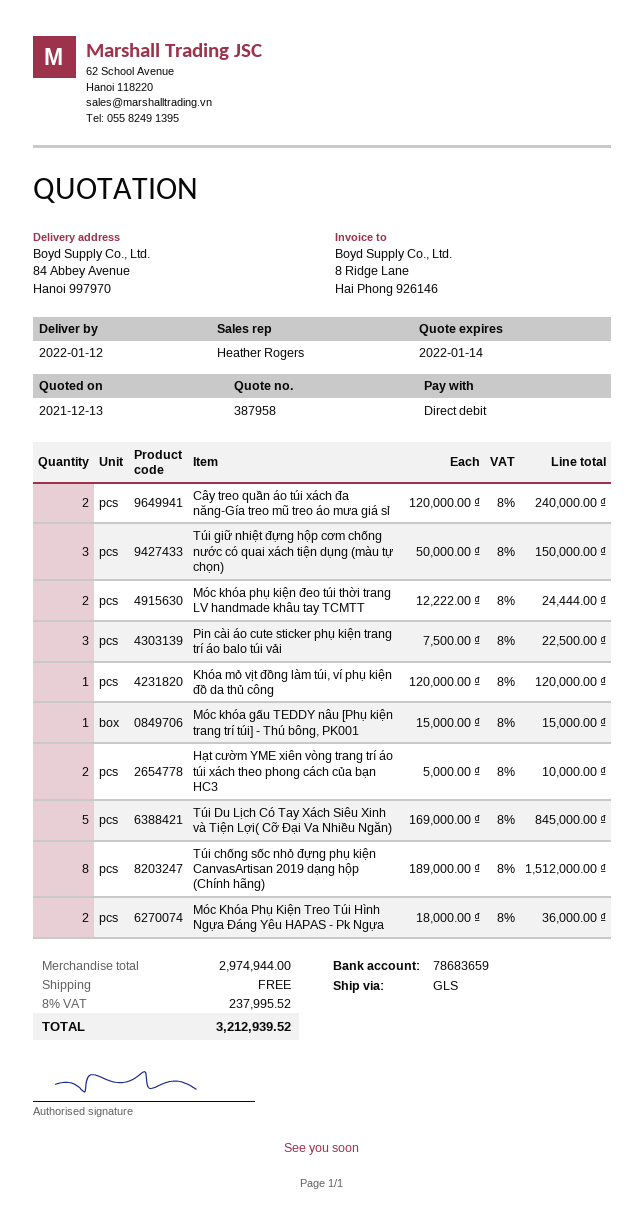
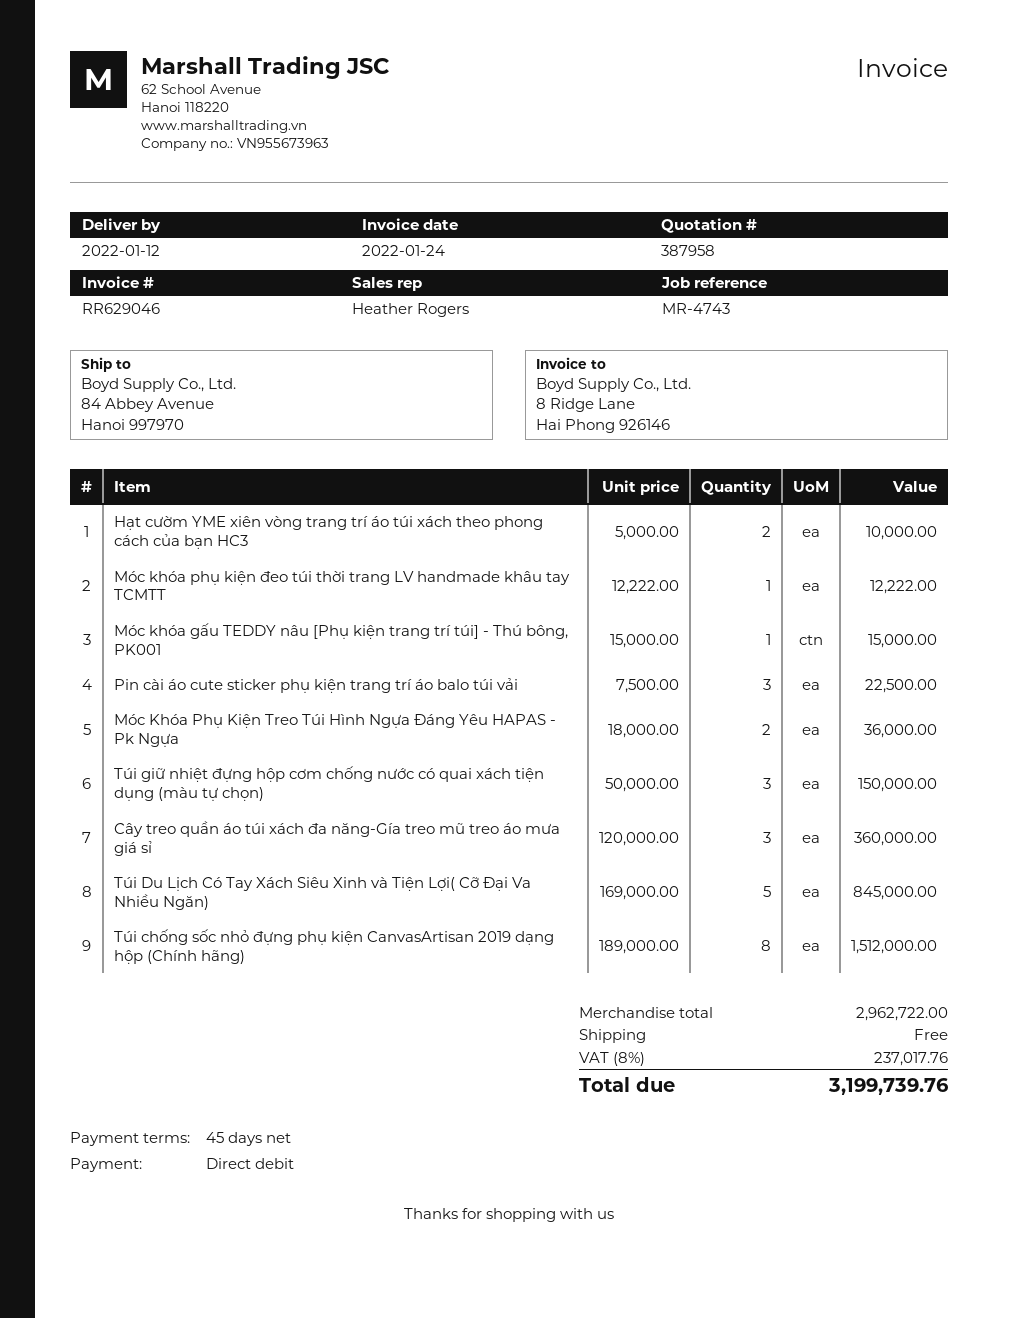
Cây treo quần áo túi xách đa năng-Gía treo mũ treo áo mưa giá sỉ: 2 x 120000.00 = 240000.00 -> 3 x 120000.00 = 360000.00
Móc khóa phụ kiện đeo túi thời trang LV handmade khâu tay TCMTT: 2 x 12222.00 = 24444.00 -> 1 x 12222.00 = 12222.00
Khóa mỏ vịt đồng làm túi, ví phụ kiện đồ da thủ công: 1 x 120000.00 = 120000.00 -> none
subtotal: 2974944.00 -> 2962722.00
tax: 8% = 237995.52 -> 8% = 237017.76
total: 3212939.52 -> 3199739.76

